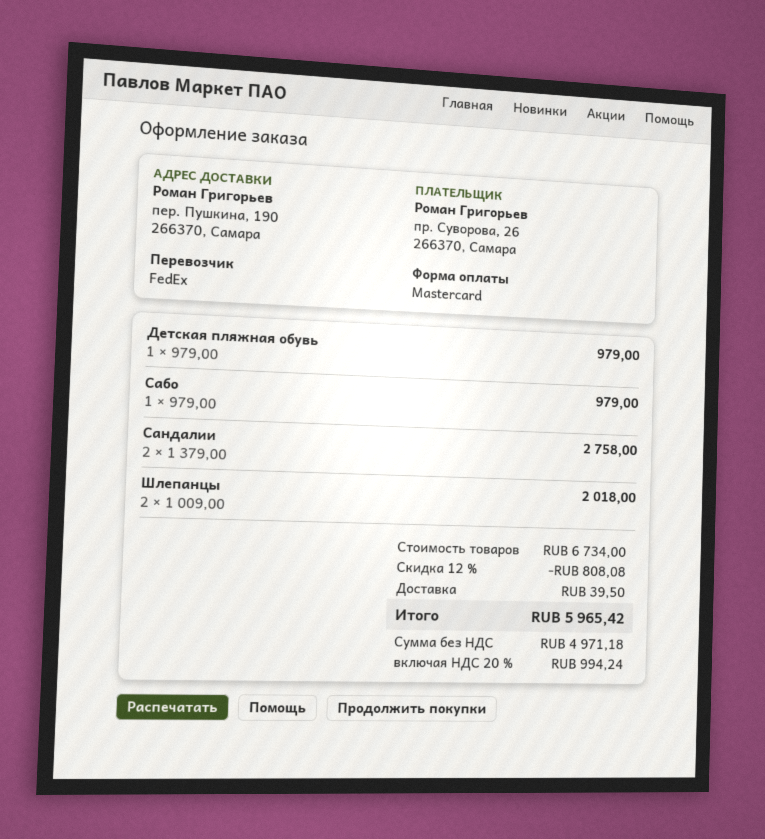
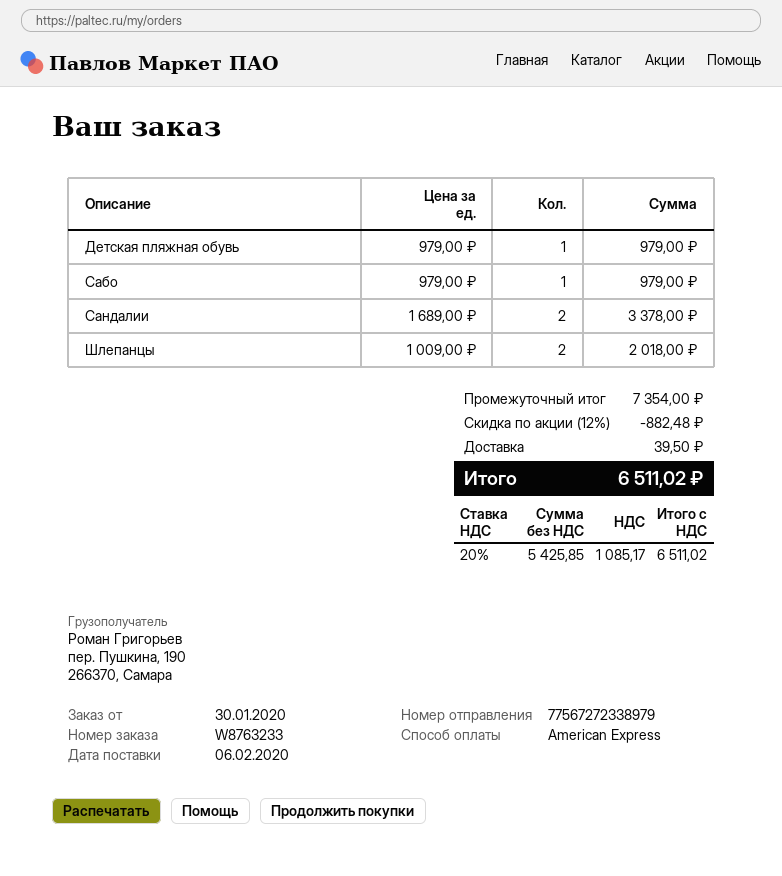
payment method: Mastercard -> American Express
Сандалии: 2 x 1379.00 = 2758.00 -> 2 x 1689.00 = 3378.00
subtotal: 6734.00 -> 7354.00
discount: 12% = 808.08 -> 12% = 882.48
net: 4971.18 -> 5425.85
tax: 20% = 994.24 -> 20% = 1085.17
total: 5965.42 -> 6511.02

